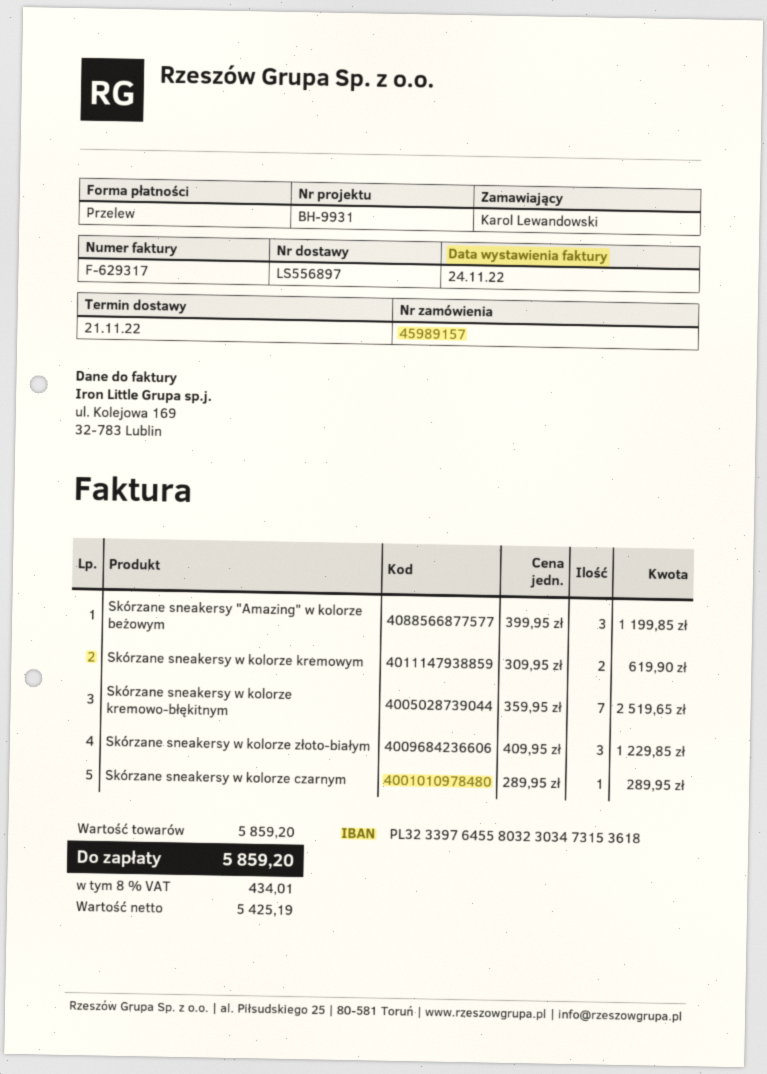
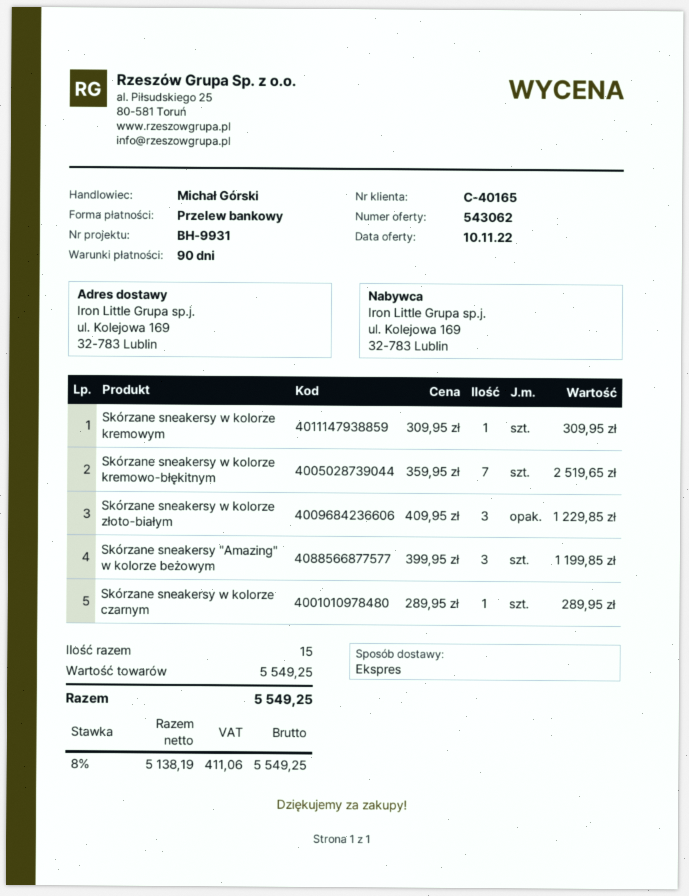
Skórzane sneakersy w kolorze kremowym: 2 x 309.95 = 619.90 -> 1 x 309.95 = 309.95
subtotal: 5859.20 -> 5549.25
net: 5425.19 -> 5138.19
tax: 8% = 434.01 -> 8% = 411.06
total: 5859.20 -> 5549.25

